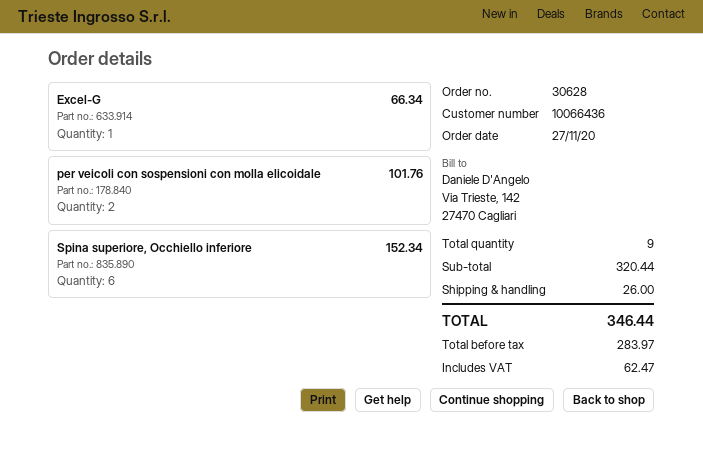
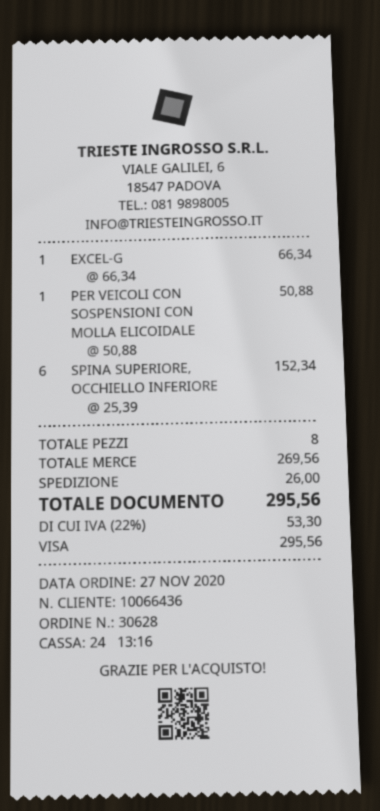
per veicoli con sospensioni con molla elicoidale: 2 for 101.76 -> 1 for 50.88
total quantity: 9 -> 8
subtotal: 320.44 -> 269.56
tax: 62.47 -> 53.30
total: 346.44 -> 295.56

